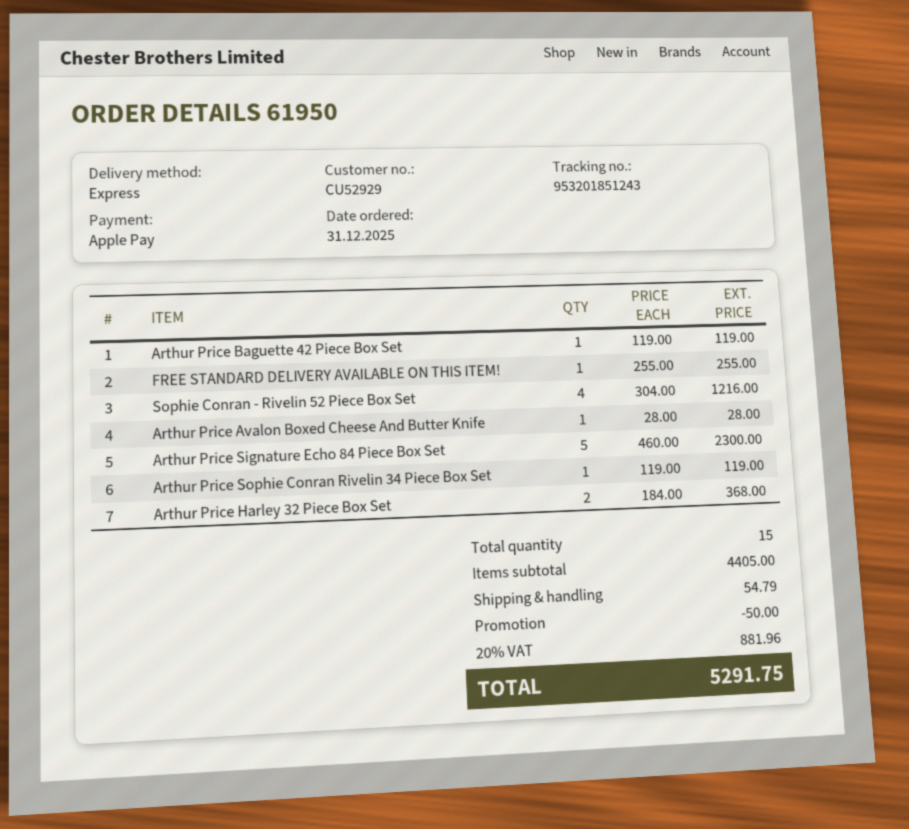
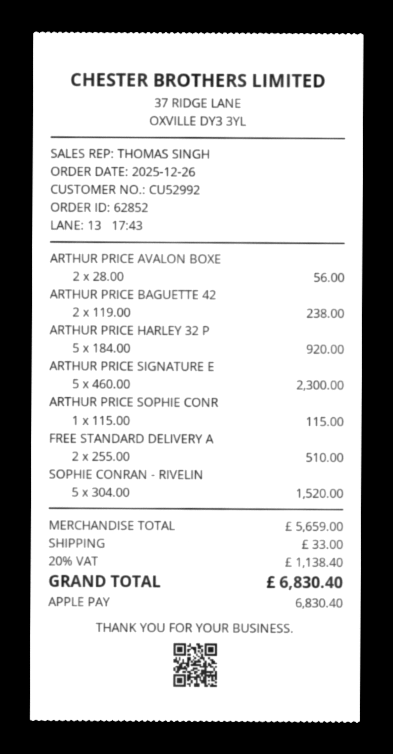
order number: 61950 -> 62852
order date: 2025-12-31 -> 2025-12-26
customer number: CU52929 -> CU52992
Arthur Price Baguette 42 Piece Box Set: 1 x 119.00 = 119.00 -> 2 x 119.00 = 238.00
FREE STANDARD DELIVERY AVAILABLE ON THIS ITEM!: 1 x 255.00 = 255.00 -> 2 x 255.00 = 510.00
Sophie Conran - Rivelin 52 Piece Box Set: 4 x 304.00 = 1216.00 -> 5 x 304.00 = 1520.00
Arthur Price Avalon Boxed Cheese And Butter Knife: 1 x 28.00 = 28.00 -> 2 x 28.00 = 56.00
Arthur Price Sophie Conran Rivelin 34 Piece Box Set: 1 x 119.00 = 119.00 -> 1 x 115.00 = 115.00
Arthur Price Harley 32 Piece Box Set: 2 x 184.00 = 368.00 -> 5 x 184.00 = 920.00
subtotal: 4405.00 -> 5659.00
discount: 50.00 -> none
shipping: 54.79 -> 33.00
tax: 20% = 881.96 -> 20% = 1138.40
total: 5291.75 -> 6830.40

